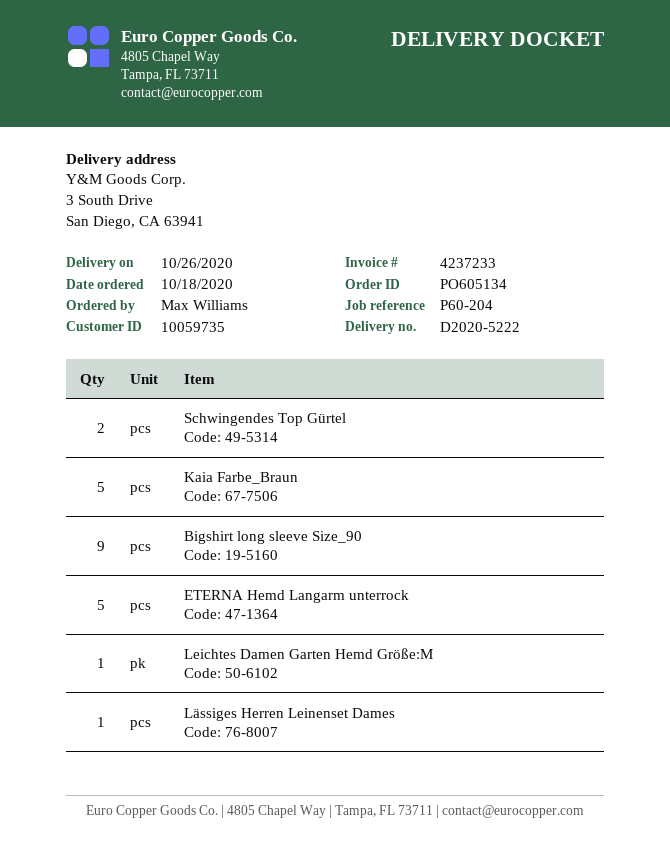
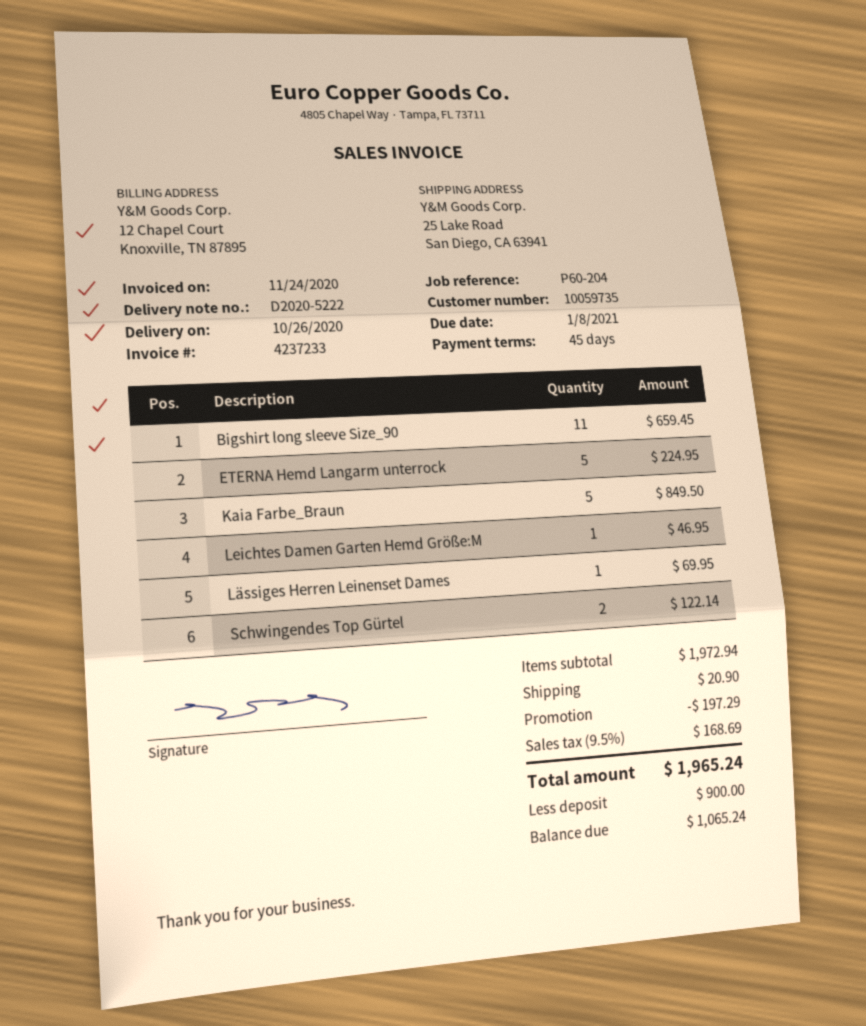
ship to: 3 South Drive, San Diego, CA 63941 -> 25 Lake Road, San Diego, CA 63941
Bigshirt long sleeve Size_90: 9 -> 11

